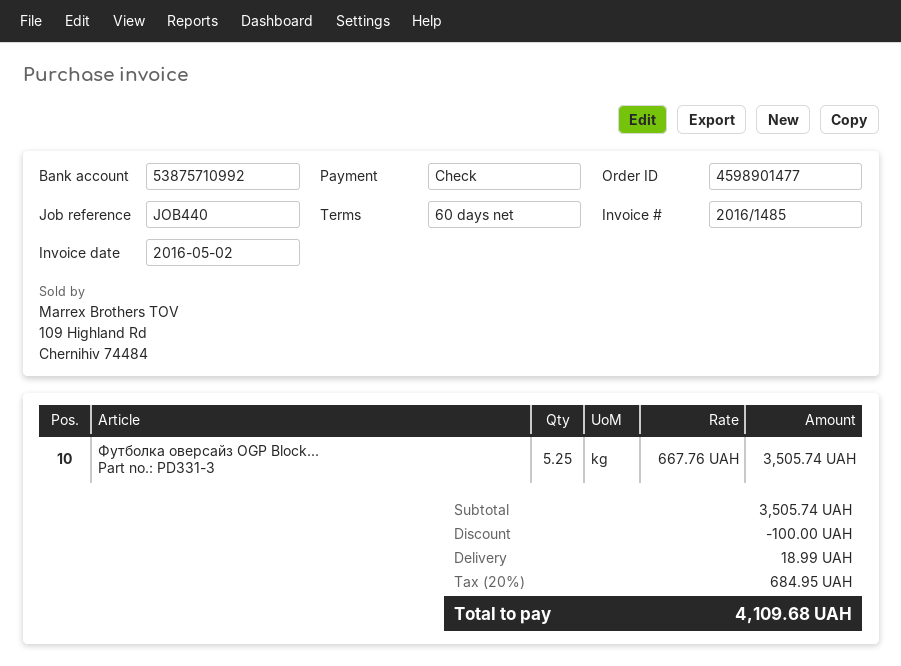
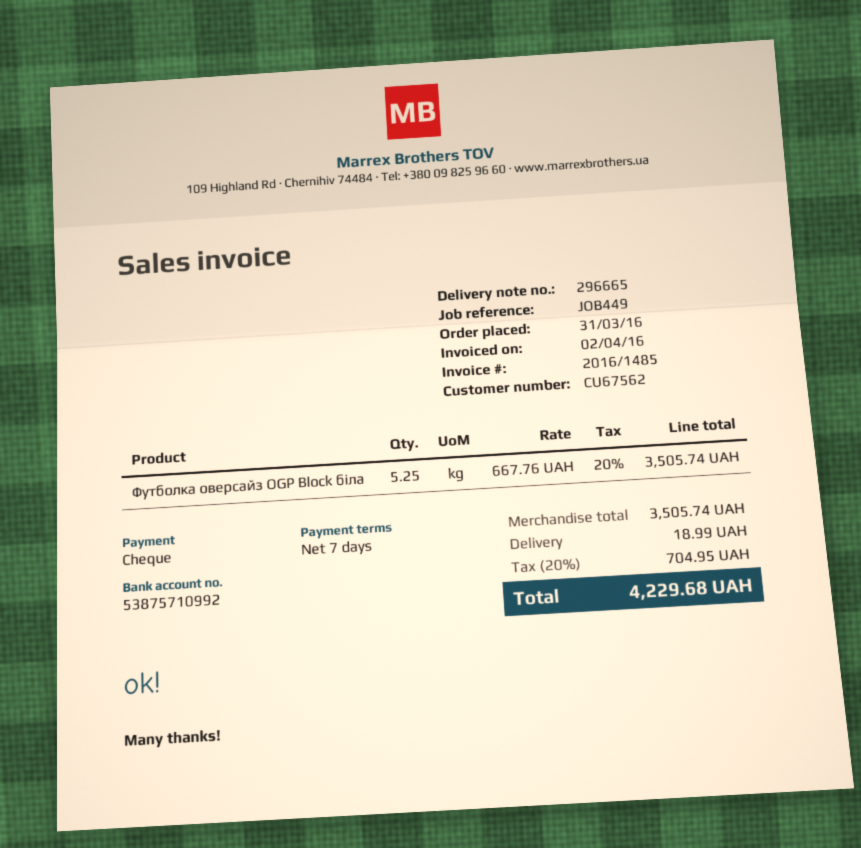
invoice date: 2016-05-02 -> 2016-04-02
payment terms: 60 days -> 7 days
reference: JOB440 -> JOB449
discount: 100.00 -> none
tax: 20% = 684.95 -> 20% = 704.95
total: 4109.68 -> 4229.68

